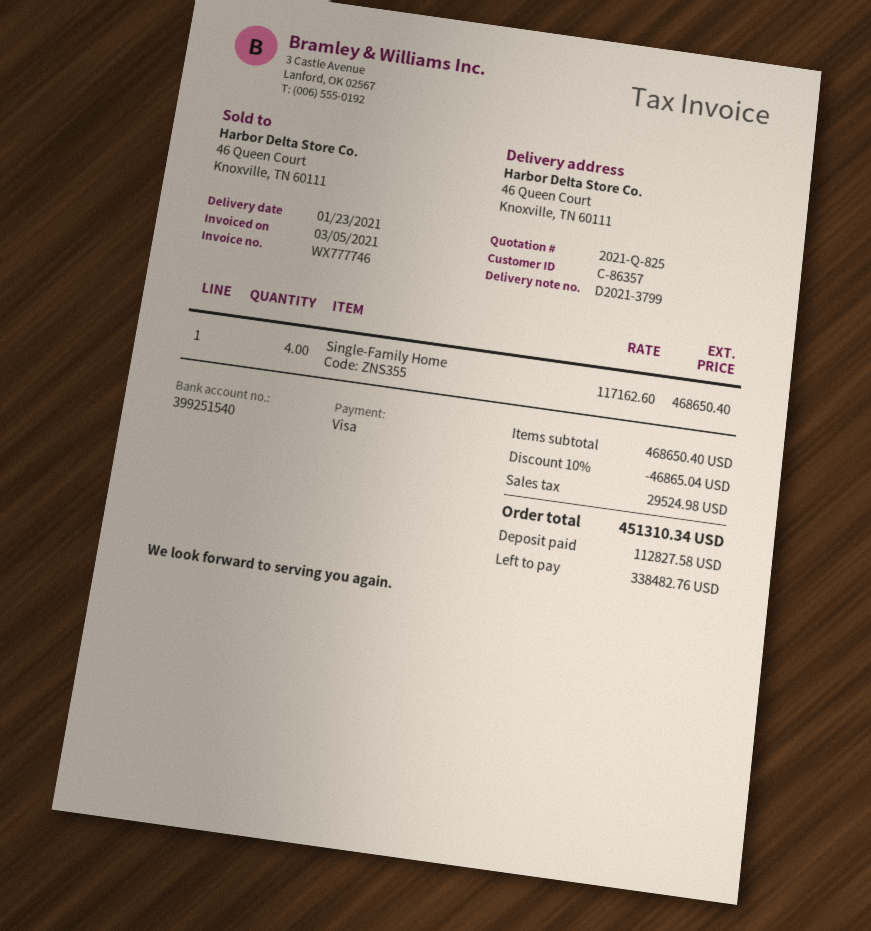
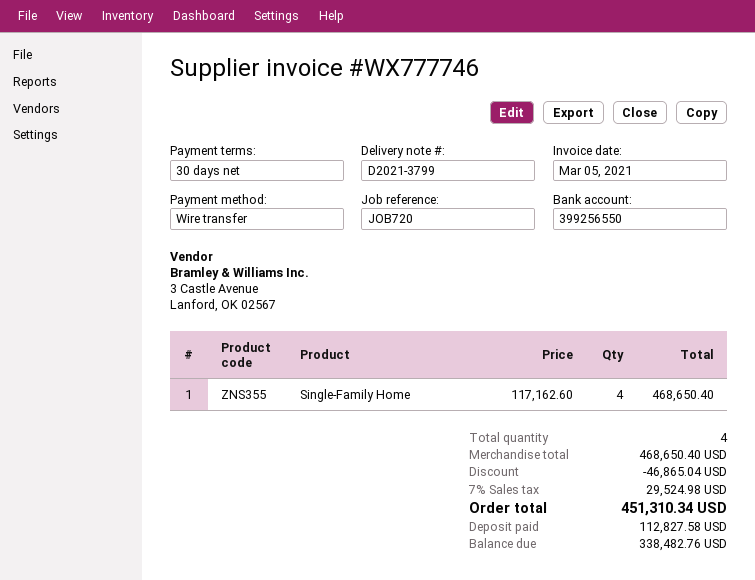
payment method: Visa -> bank transfer
bank account: 399251540 -> 399256550

